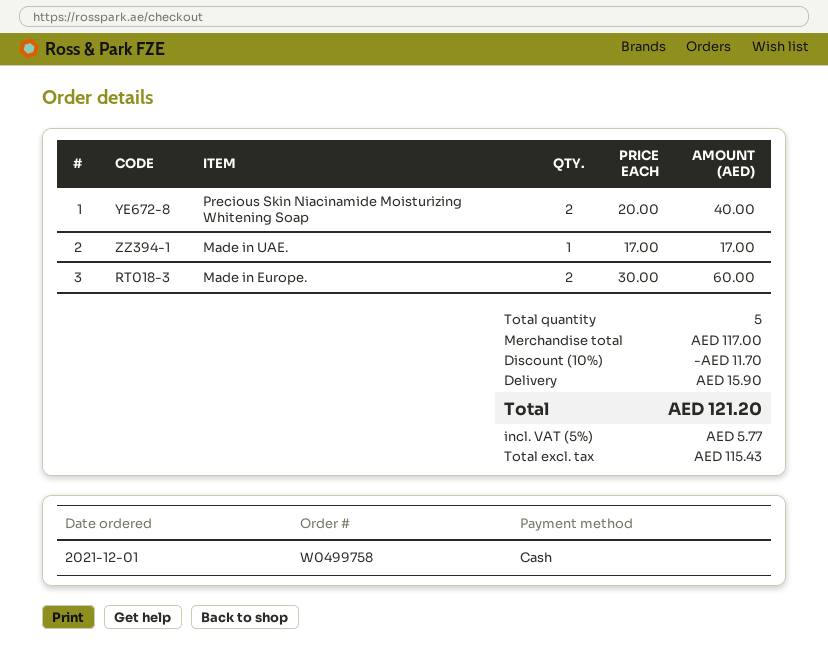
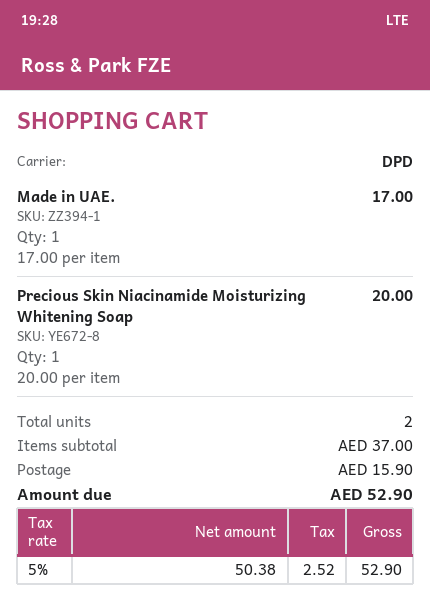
Precious Skin Niacinamide Moisturizing Whitening Soap: 2 x 20.00 = 40.00 -> 1 x 20.00 = 20.00
Made in Europe.: 2 x 30.00 = 60.00 -> none
total quantity: 5 -> 2
subtotal: 117.00 -> 37.00
discount: 10% = 11.70 -> none
net: 115.43 -> 50.38
tax: 5% = 5.77 -> 5% = 2.52
total: 121.20 -> 52.90

